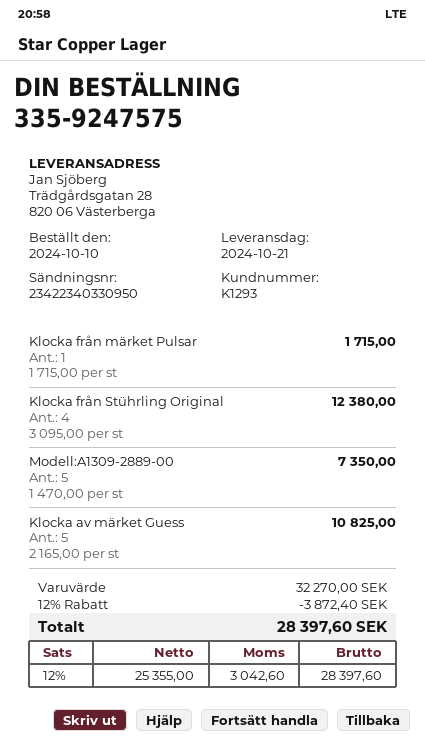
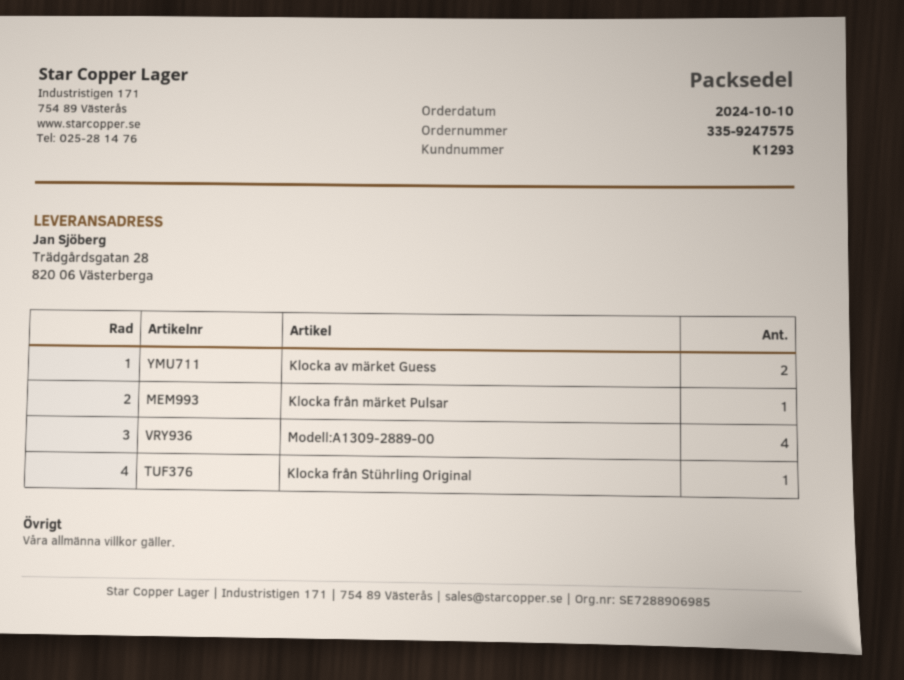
Klocka från Stührling Original: 4 -> 1
Modell:A1309-2889-00: 5 -> 4
Klocka av märket Guess: 5 -> 2

